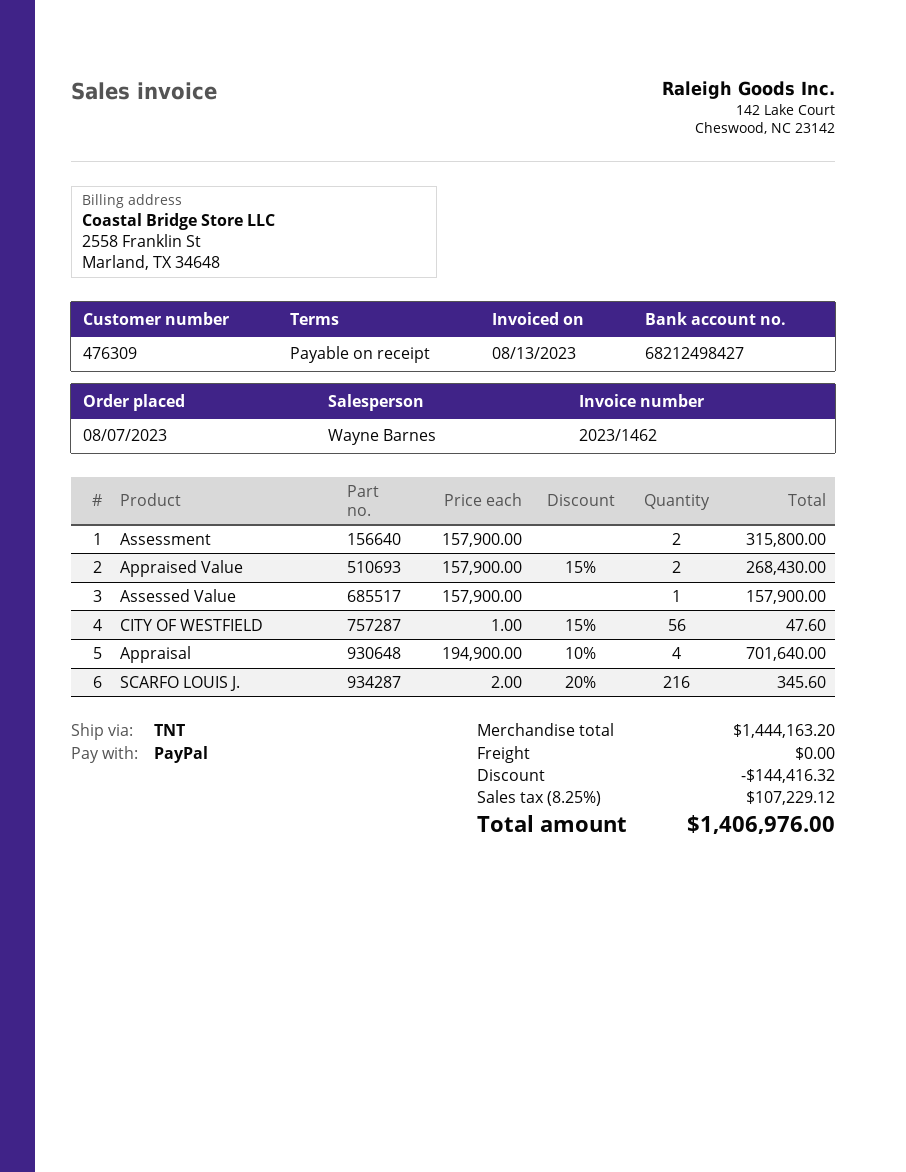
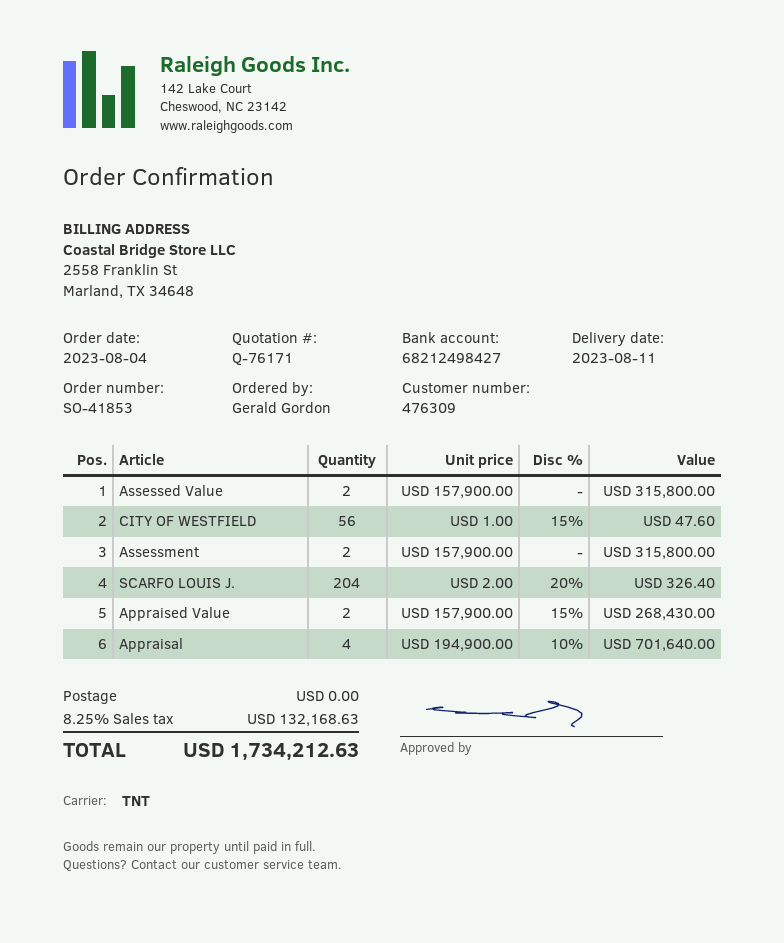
order date: 2023-08-07 -> 2023-08-04
Assessed Value: 1 x 157900.00 = 157900.00 -> 2 x 157900.00 = 315800.00
SCARFO LOUIS J.: 216 x 2.00 - 20% = 345.60 -> 204 x 2.00 - 20% = 326.40
discount: 144416.32 -> none
tax: 8.25% = 107229.12 -> 8.25% = 132168.63
total: 1406976.00 -> 1734212.63

